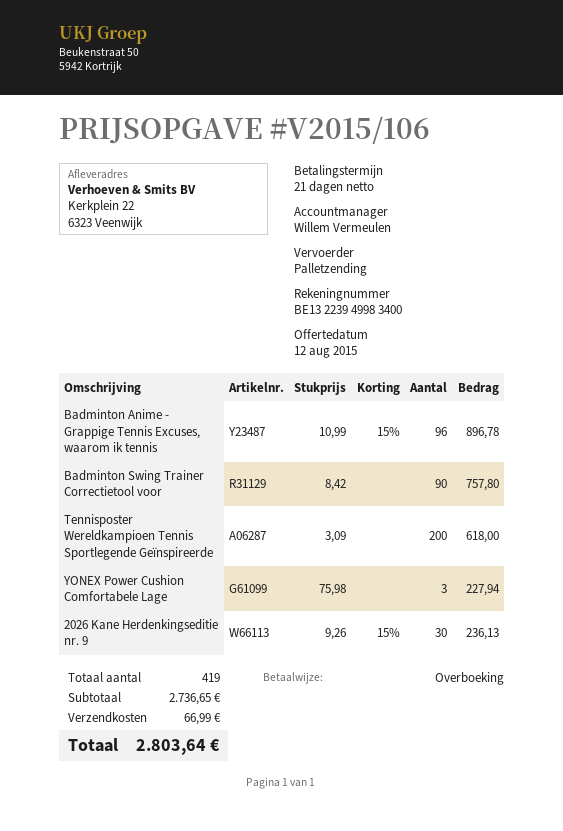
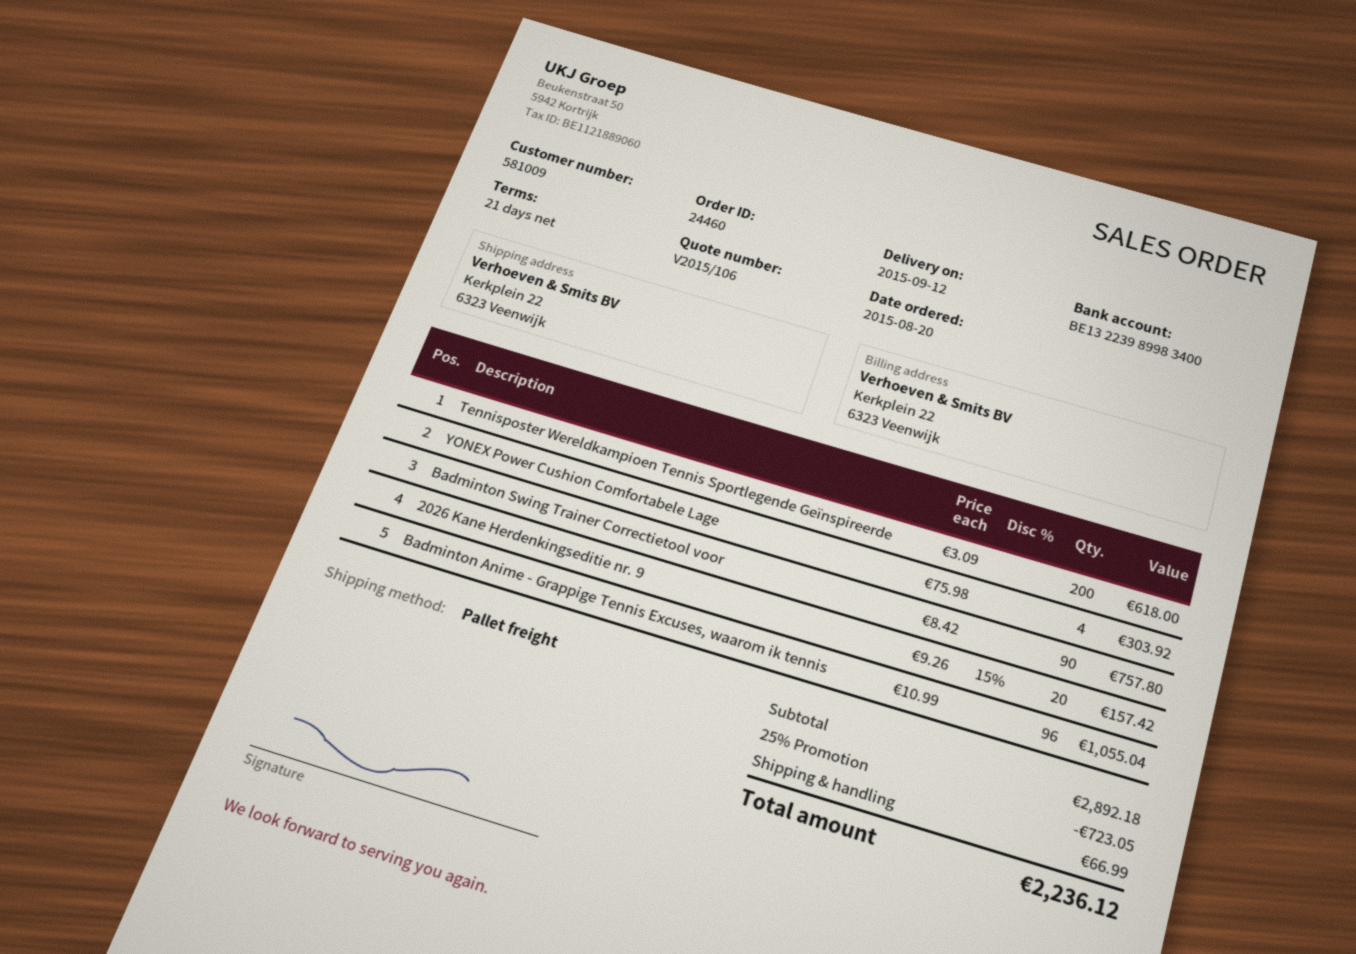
bank account: BE13223949983400 -> BE13223989983400
Badminton Anime - Grappige Tennis Excuses, waarom ik tennis: 96 x 10.99 - 15% = 896.78 -> 96 x 10.99 = 1055.04
YONEX Power Cushion Comfortabele Lage: 3 x 75.98 = 227.94 -> 4 x 75.98 = 303.92
2026 Kane Herdenkingseditie nr. 9: 30 x 9.26 - 15% = 236.13 -> 20 x 9.26 - 15% = 157.42
subtotal: 2736.65 -> 2892.18
discount: none -> 25% = 723.05
total: 2803.64 -> 2236.12

